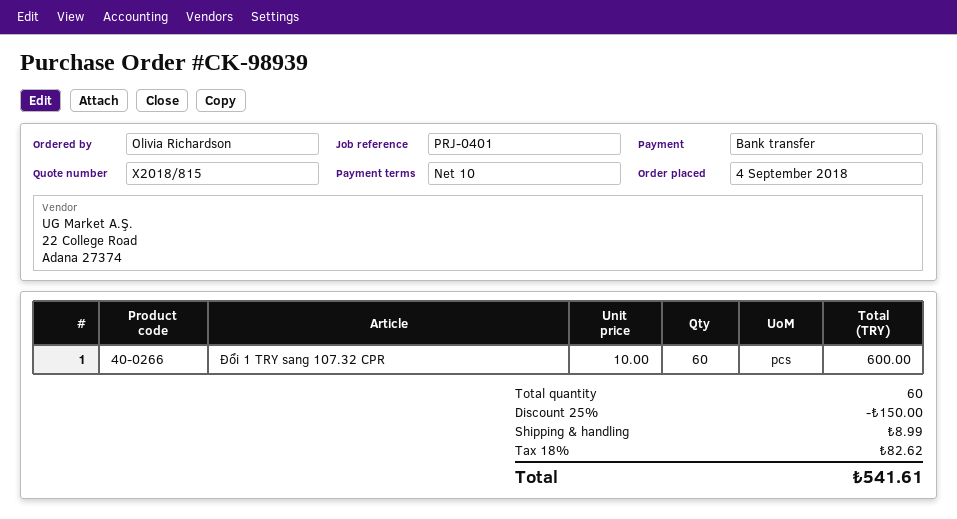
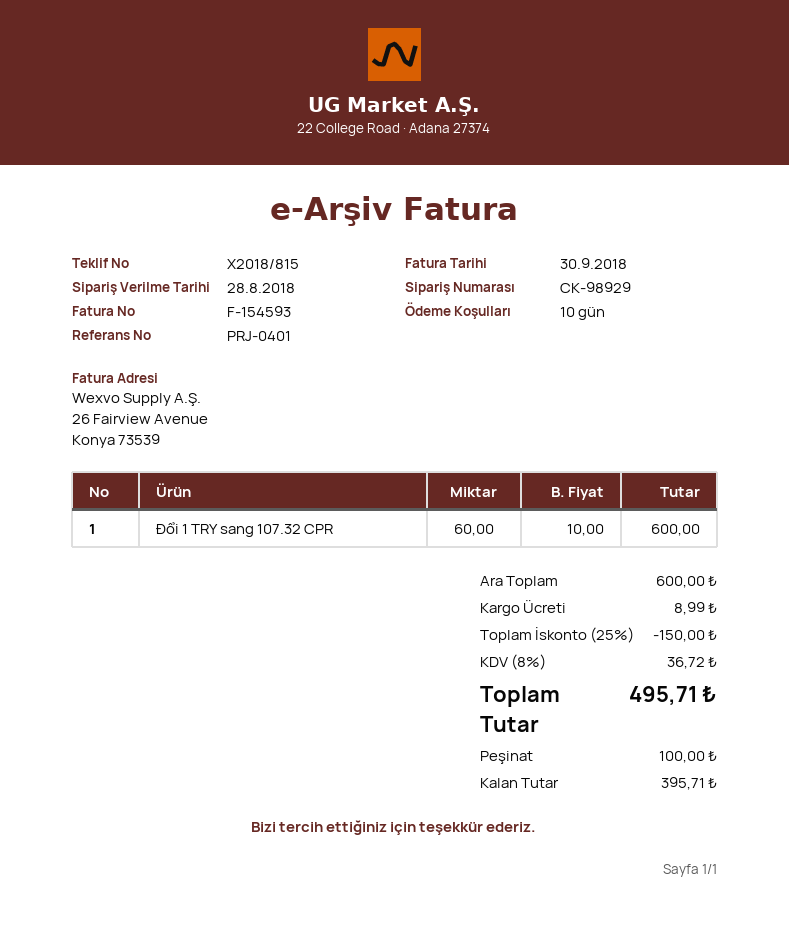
order number: CK-98939 -> CK-98929
order date: 2018-09-04 -> 2018-08-28
tax: 18% = 82.62 -> 8% = 36.72
total: 541.61 -> 495.71

